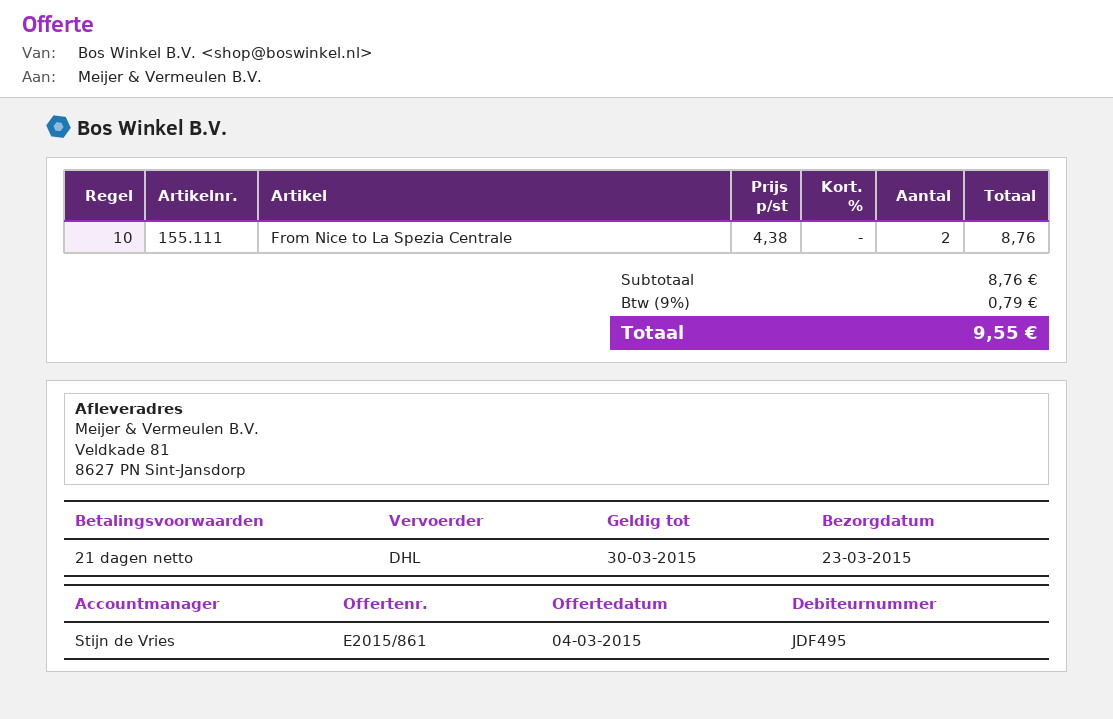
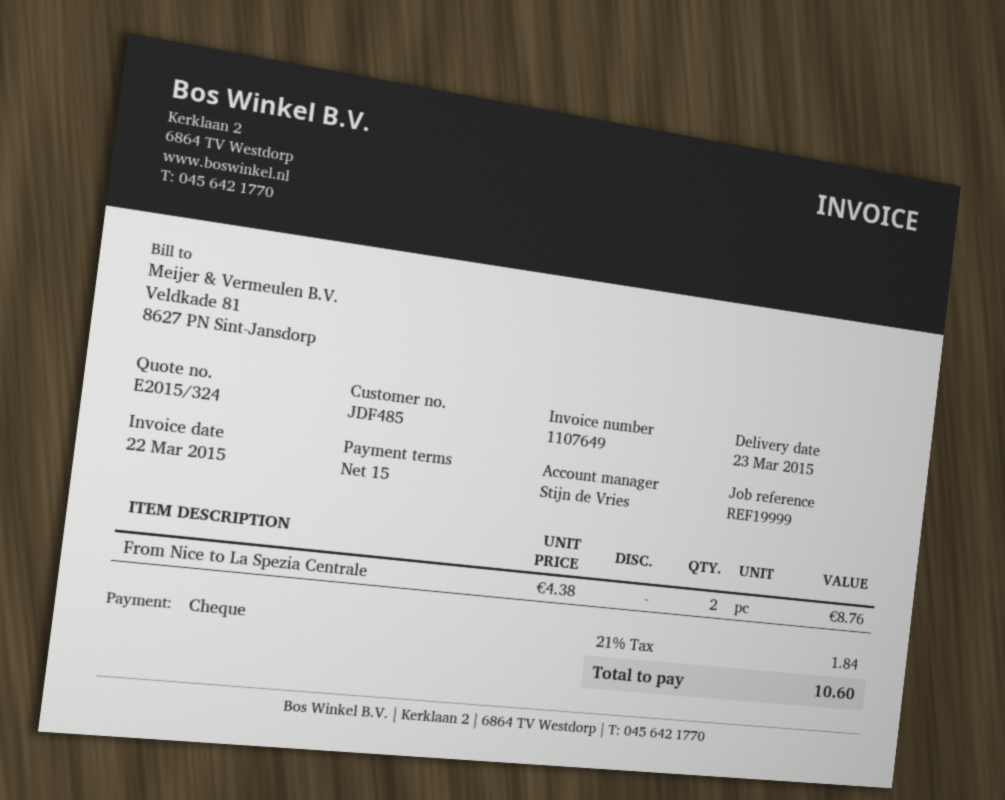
quote number: E2015/861 -> E2015/324
payment terms: 21 days -> 15 days
customer number: JDF495 -> JDF485
tax: 9% = 0.79 -> 21% = 1.84
total: 9.55 -> 10.60

